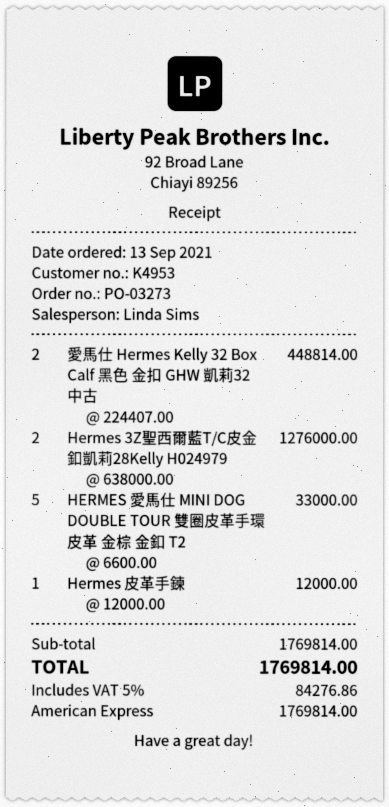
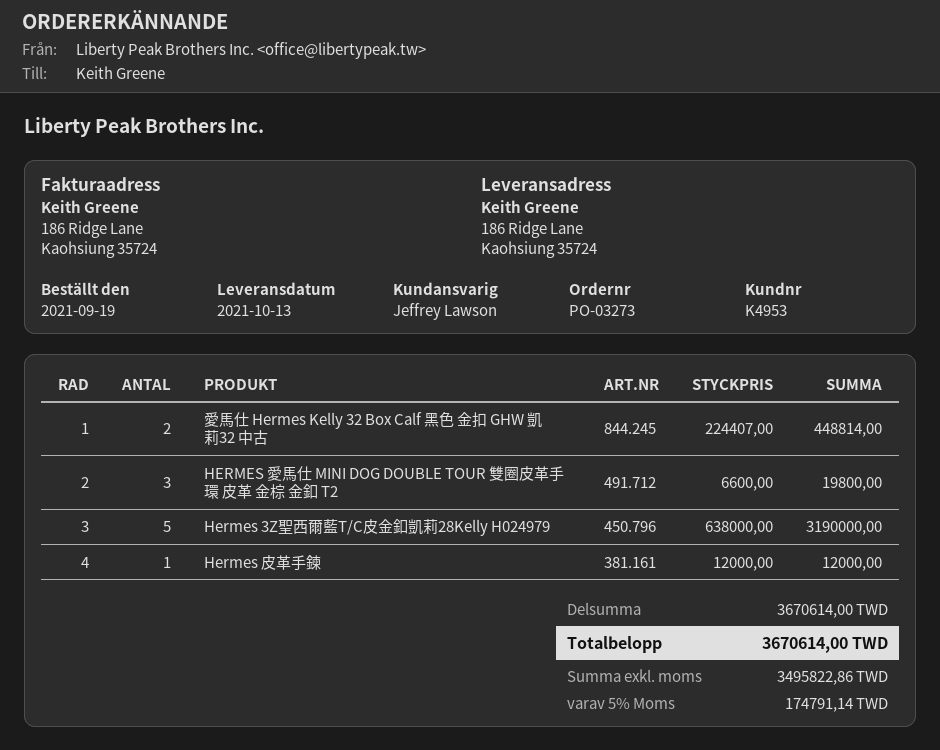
order date: 2021-09-13 -> 2021-09-19
sales rep: Linda Sims -> Jeffrey Lawson
Hermes 3Z聖西爾藍T/C皮金釦凱莉28Kelly H024979: 2 x 638000.00 = 1276000.00 -> 5 x 638000.00 = 3190000.00
HERMES 愛馬仕 MINI DOG DOUBLE TOUR 雙圈皮革手環 皮革 金棕 金釦 T2: 5 x 6600.00 = 33000.00 -> 3 x 6600.00 = 19800.00
subtotal: 1769814.00 -> 3670614.00
tax: 5% = 84276.86 -> 5% = 174791.14
total: 1769814.00 -> 3670614.00

